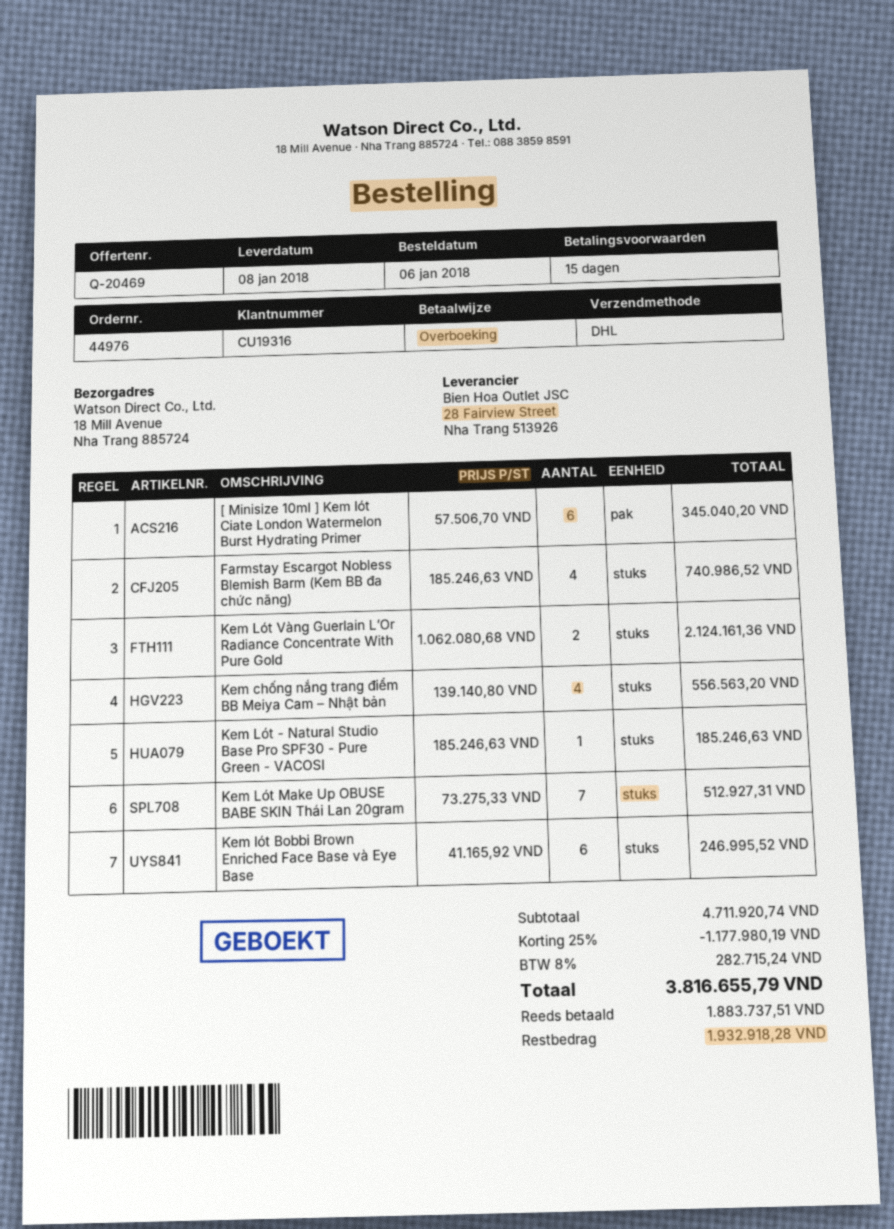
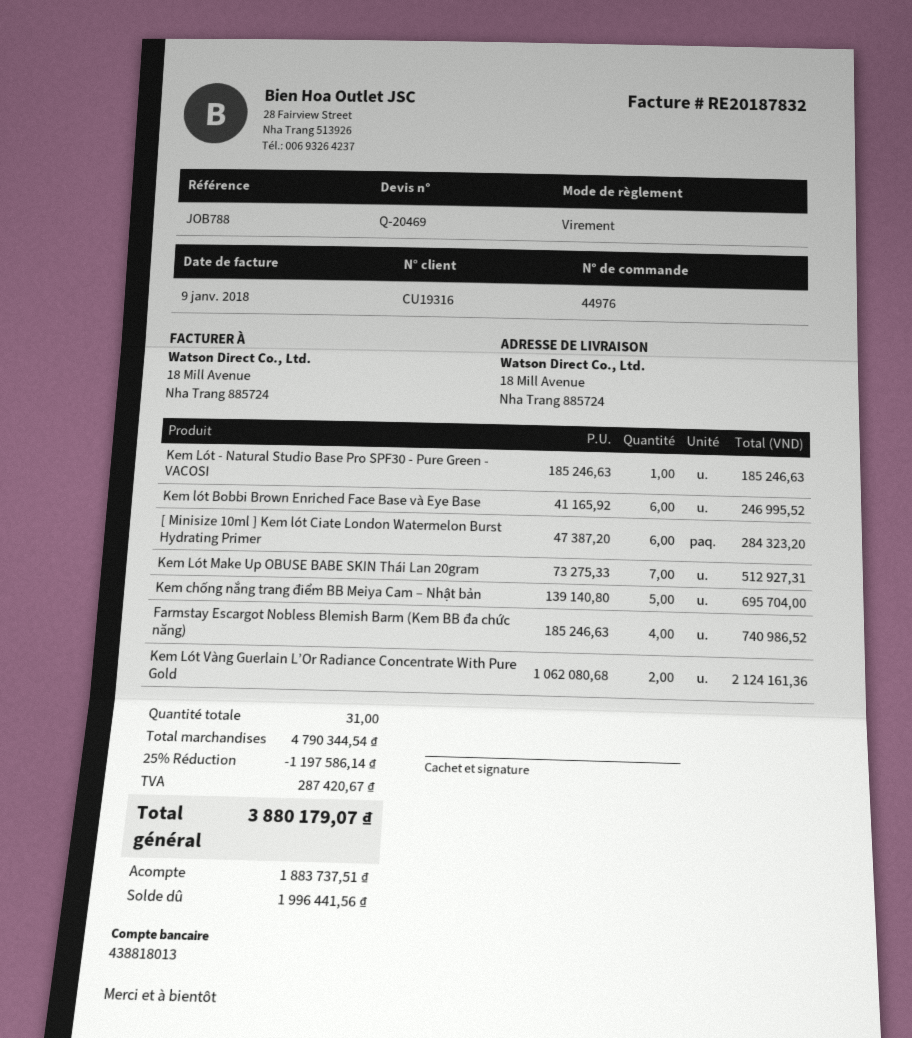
[ Minisize 10ml ] Kem lót Ciate London Watermelon Burst Hydrating Primer: 6 x 57506.70 = 345040.20 -> 6 x 47387.20 = 284323.20
Kem chống nắng trang điểm BB Meiya Cam – Nhật bản: 4 x 139140.80 = 556563.20 -> 5 x 139140.80 = 695704.00
subtotal: 4711920.74 -> 4790344.54
discount: 25% = 1177980.19 -> 25% = 1197586.14
tax: 282715.24 -> 287420.67
total: 3816655.79 -> 3880179.07
balance: 1932918.28 -> 1996441.56

